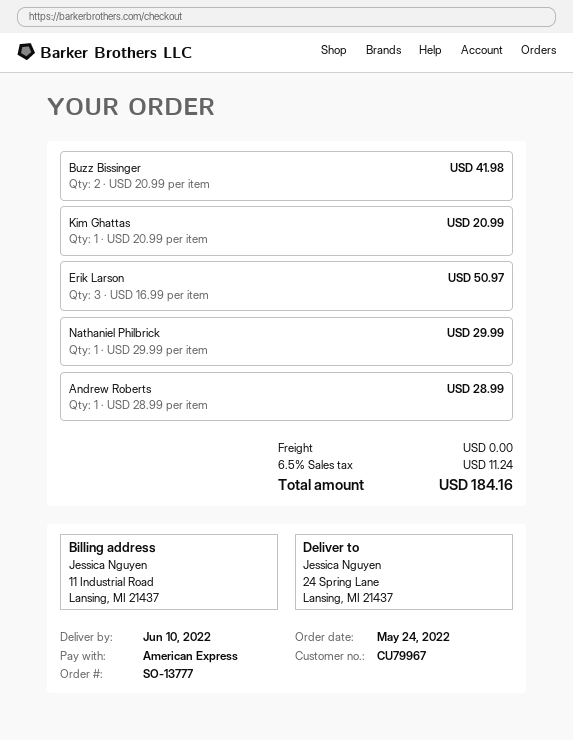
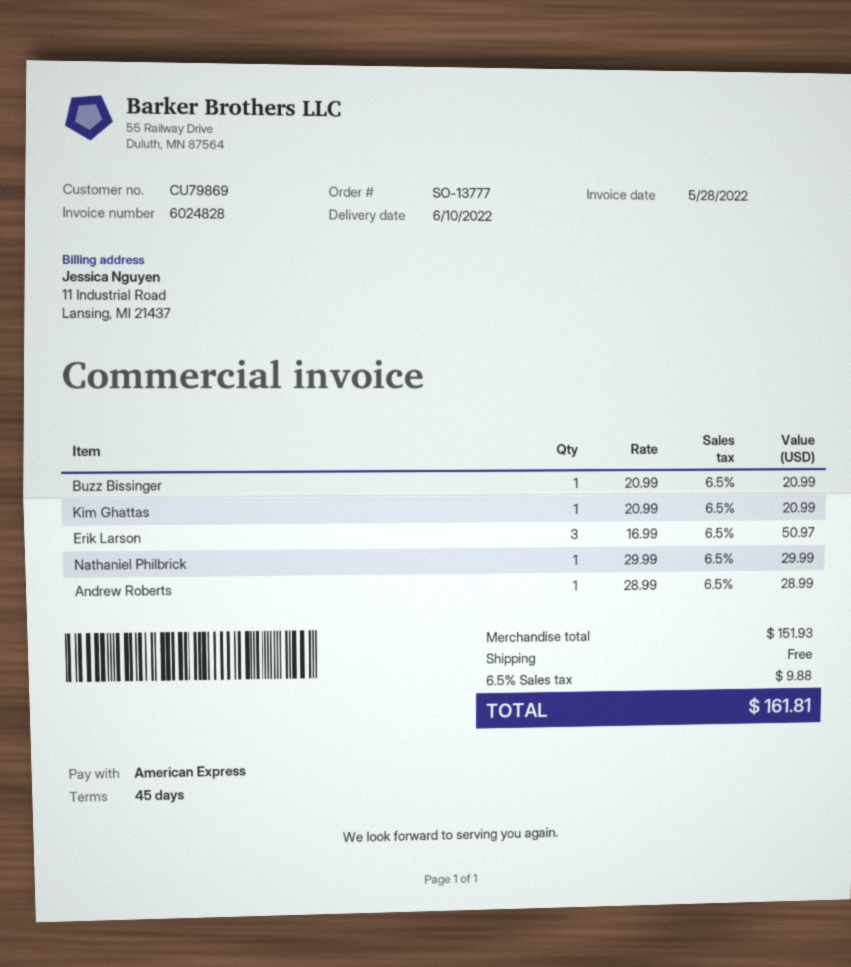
customer number: CU79967 -> CU79869
Buzz Bissinger: 2 x 20.99 = 41.98 -> 1 x 20.99 = 20.99
tax: 6.5% = 11.24 -> 6.5% = 9.88
total: 184.16 -> 161.81

